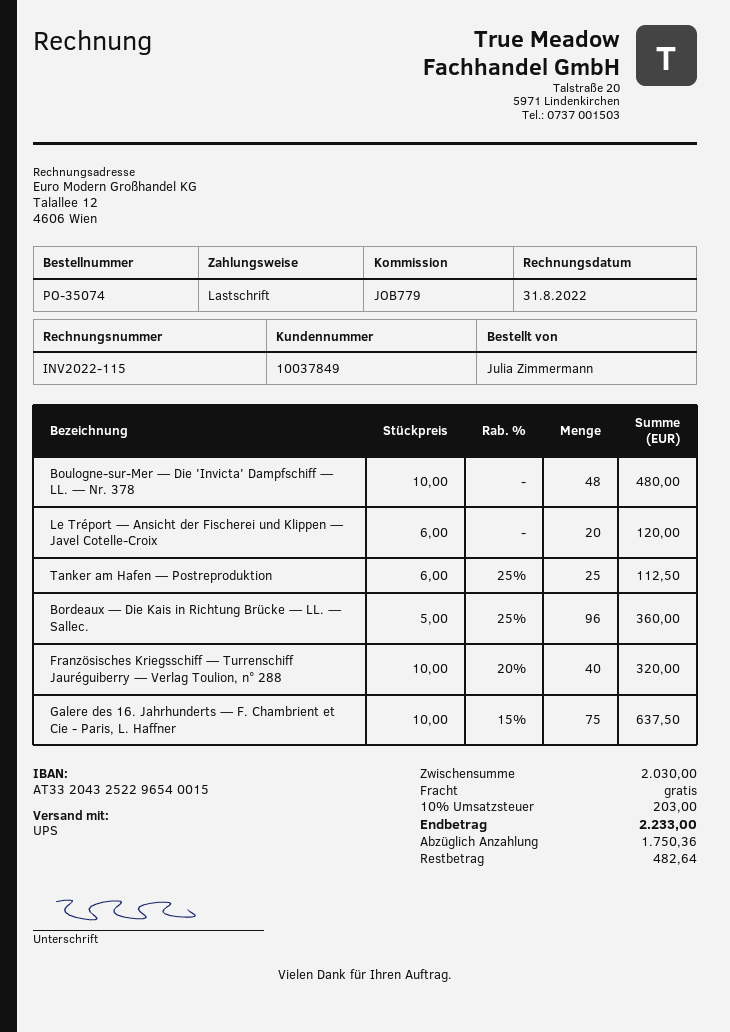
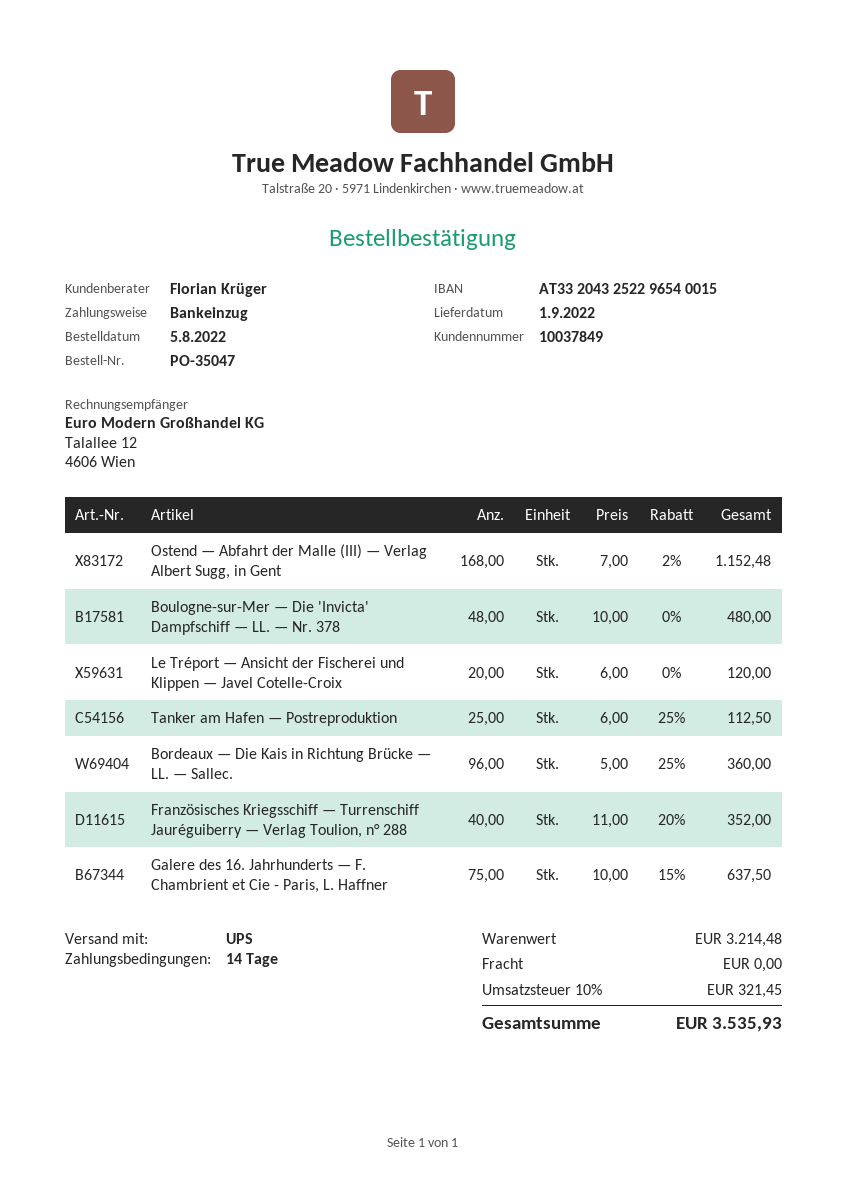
order number: PO-35074 -> PO-35047
Französisches Kriegsschiff — Turrenschiff Jauréguiberry — Verlag Toulion, n° 288: 40 x 10.00 - 20% = 320.00 -> 40 x 11.00 - 20% = 352.00
Ostend — Abfahrt der Malle (III) — Verlag Albert Sugg, in Gent: none -> 168 x 7.00 - 2% = 1152.48
subtotal: 2030.00 -> 3214.48
tax: 10% = 203.00 -> 10% = 321.45
total: 2233.00 -> 3535.93

